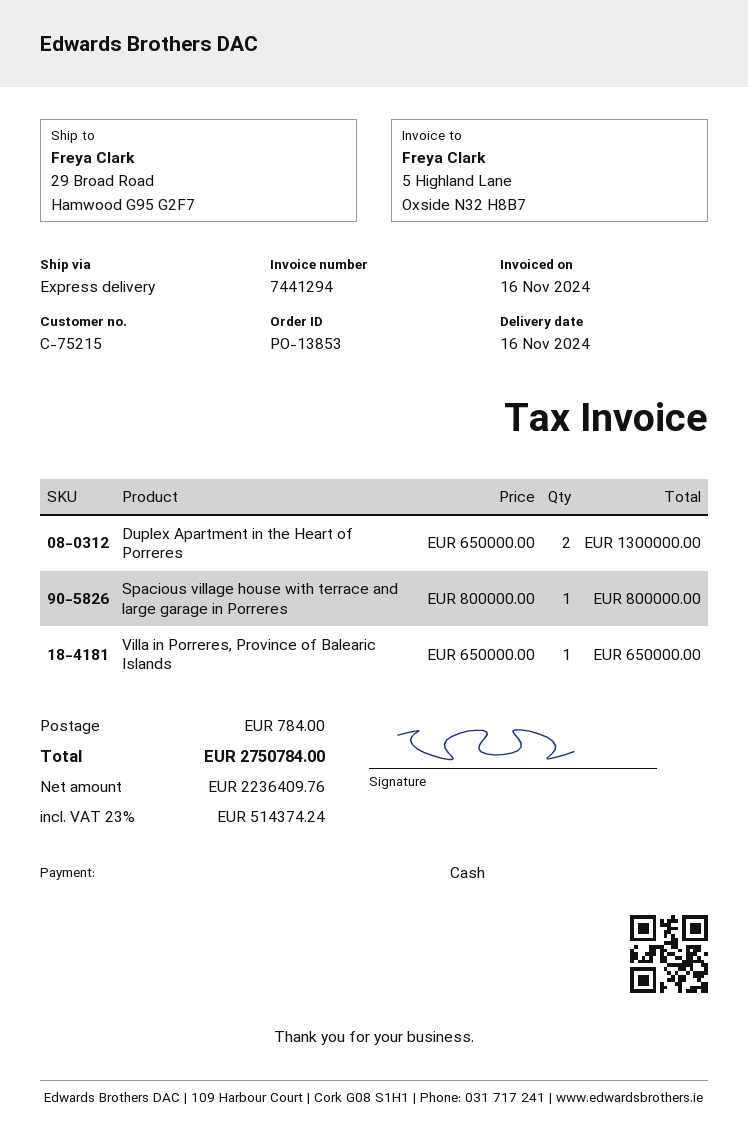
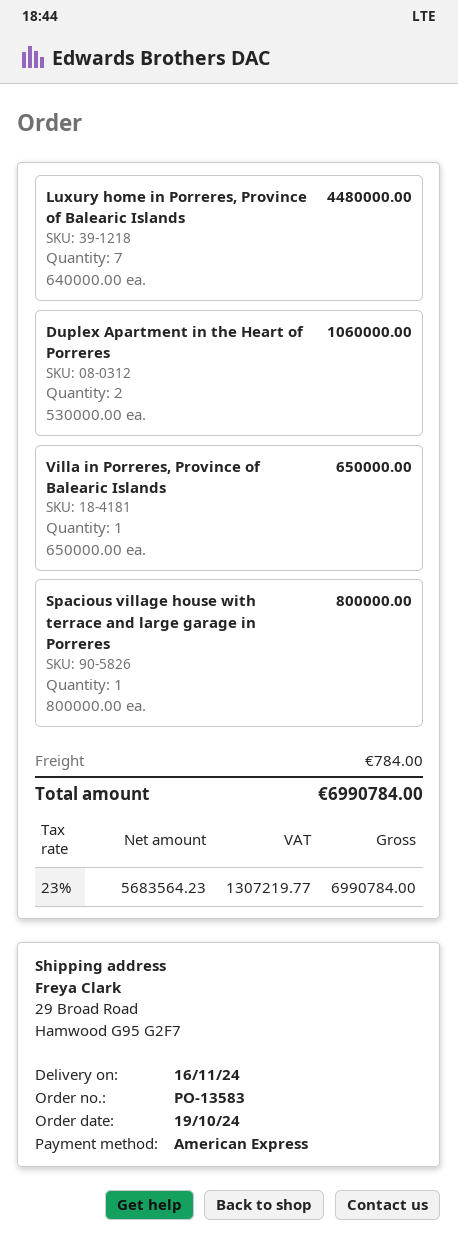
order number: PO-13853 -> PO-13583
payment method: cash -> American Express
Duplex Apartment in the Heart of Porreres: 2 x 650000.00 = 1300000.00 -> 2 x 530000.00 = 1060000.00
Luxury home in Porreres, Province of Balearic Islands: none -> 7 x 640000.00 = 4480000.00
net: 2236409.76 -> 5683564.23
tax: 23% = 514374.24 -> 23% = 1307219.77
total: 2750784.00 -> 6990784.00

